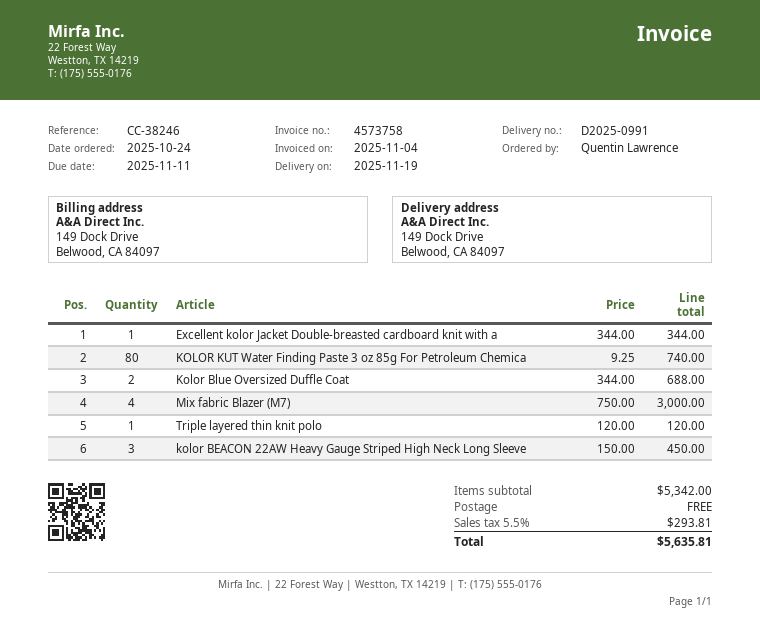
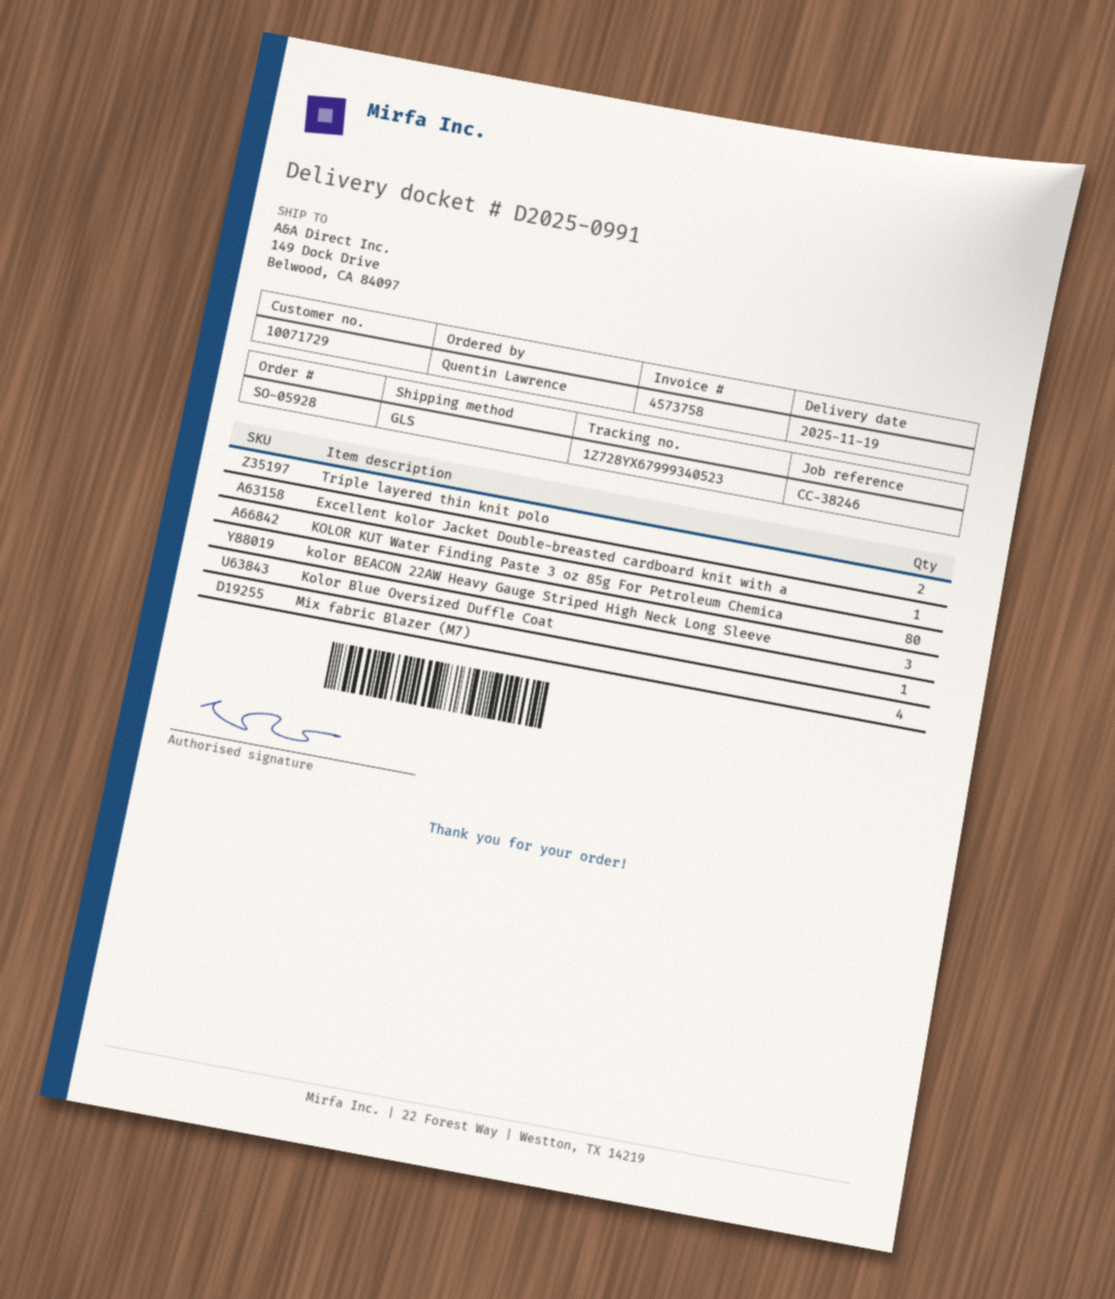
Kolor Blue Oversized Duffle Coat: 2 -> 1
Triple layered thin knit polo: 1 -> 2

